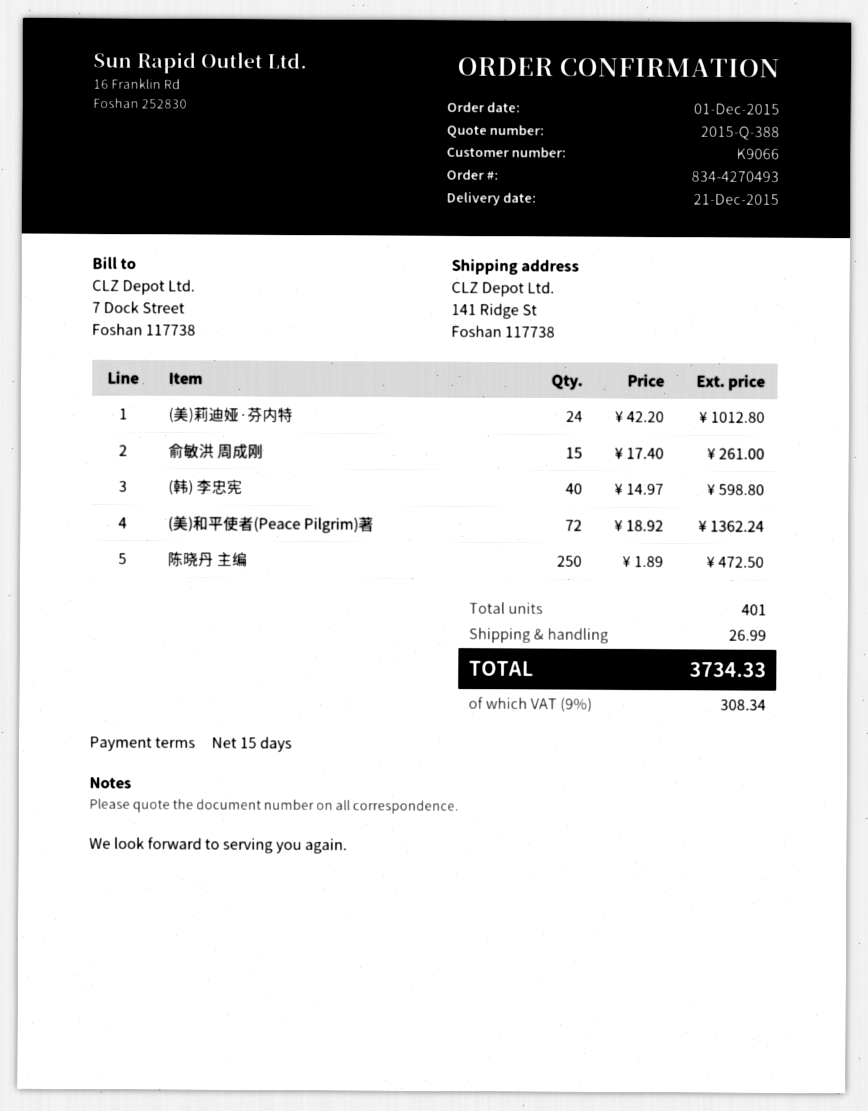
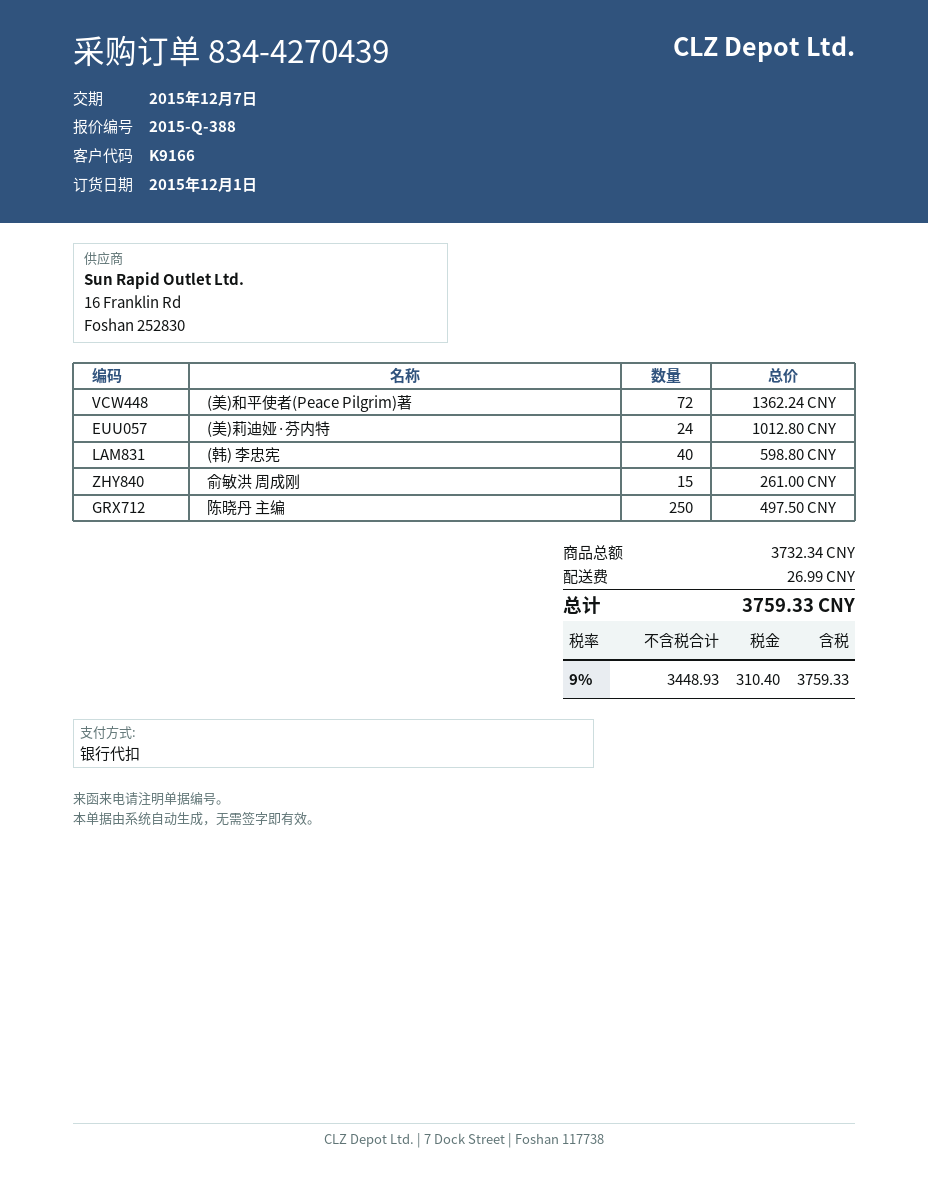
order number: 834-4270493 -> 834-4270439
delivery date: 2015-12-21 -> 2015-12-07
customer number: K9066 -> K9166
陈晓丹 主编: 250 for 472.50 -> 250 for 497.50
tax: 9% = 308.34 -> 9% = 310.40
total: 3734.33 -> 3759.33

